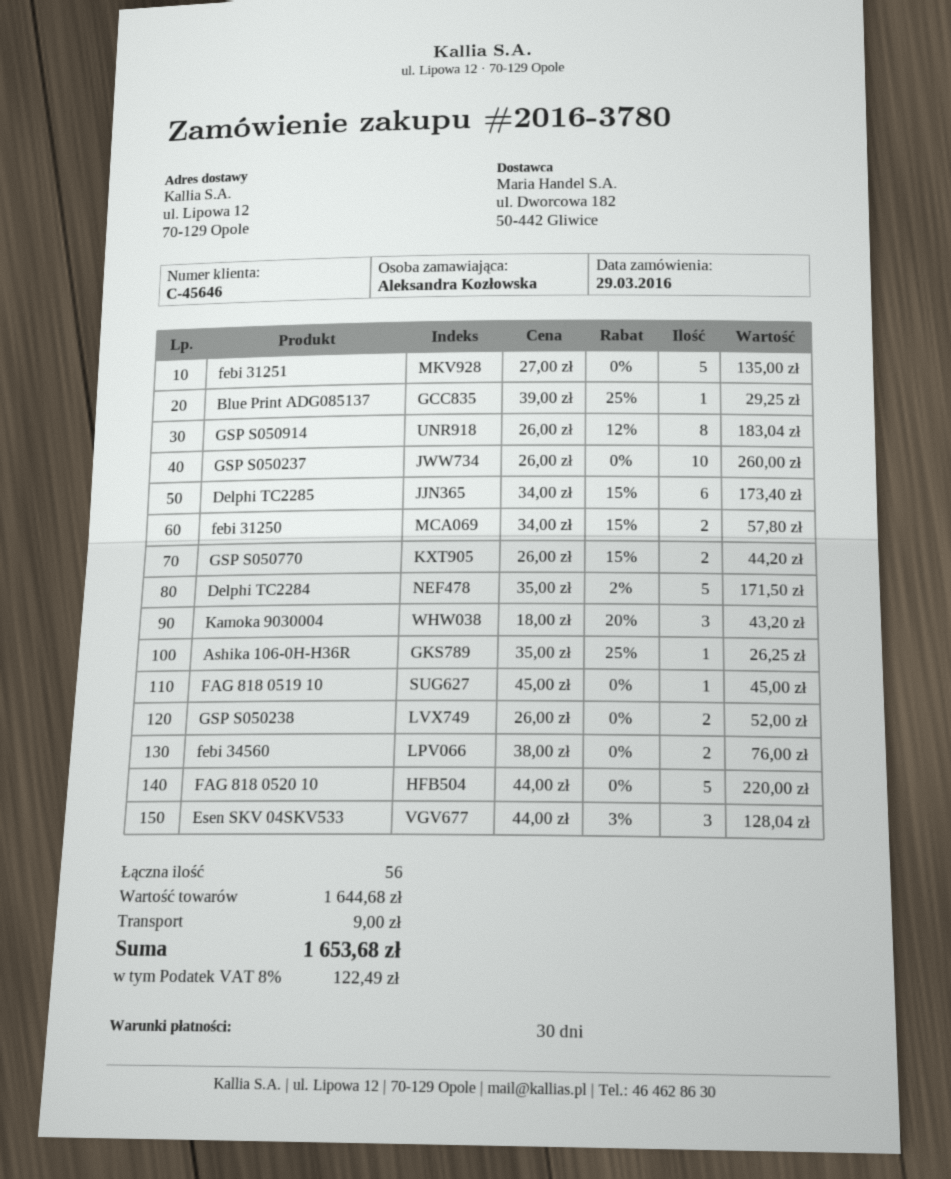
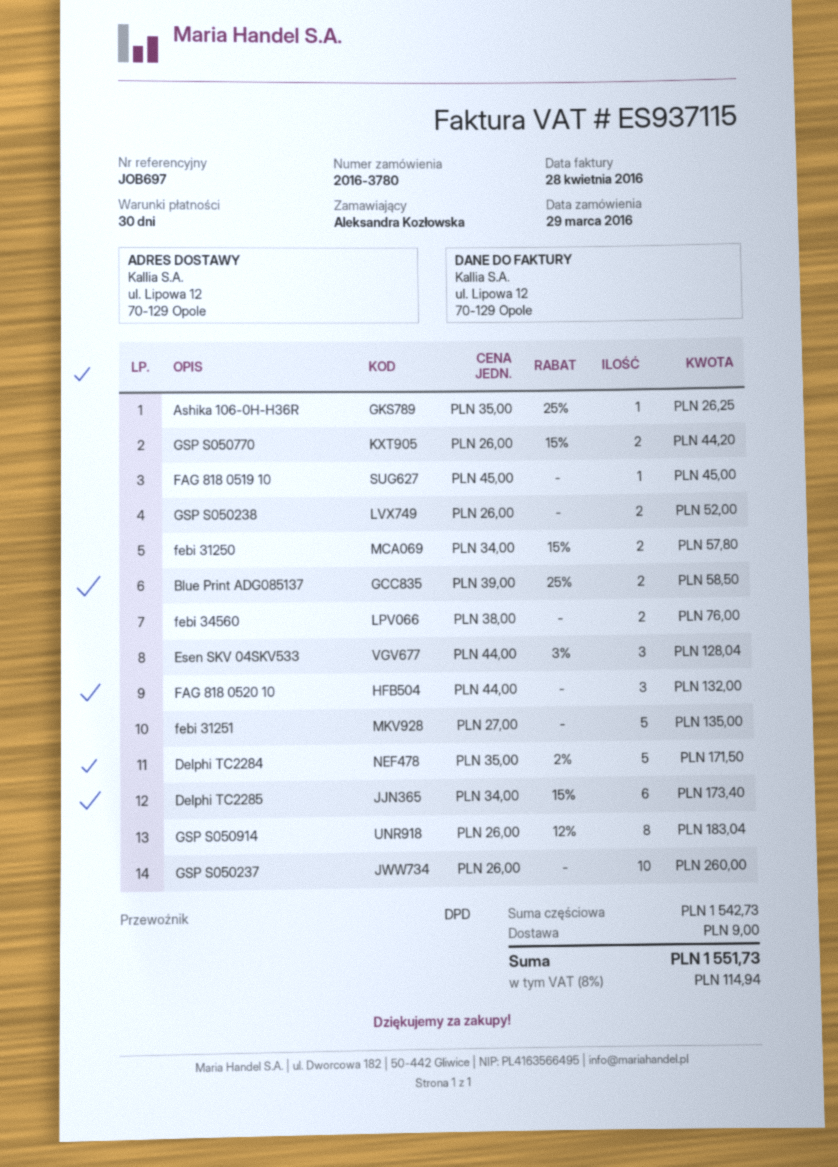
Blue Print ADG085137: 1 x 39.00 - 25% = 29.25 -> 2 x 39.00 - 25% = 58.50
Kamoka 9030004: 3 x 18.00 - 20% = 43.20 -> none
FAG 818 0520 10: 5 x 44.00 = 220.00 -> 3 x 44.00 = 132.00
subtotal: 1644.68 -> 1542.73
tax: 8% = 122.49 -> 8% = 114.94
total: 1653.68 -> 1551.73

